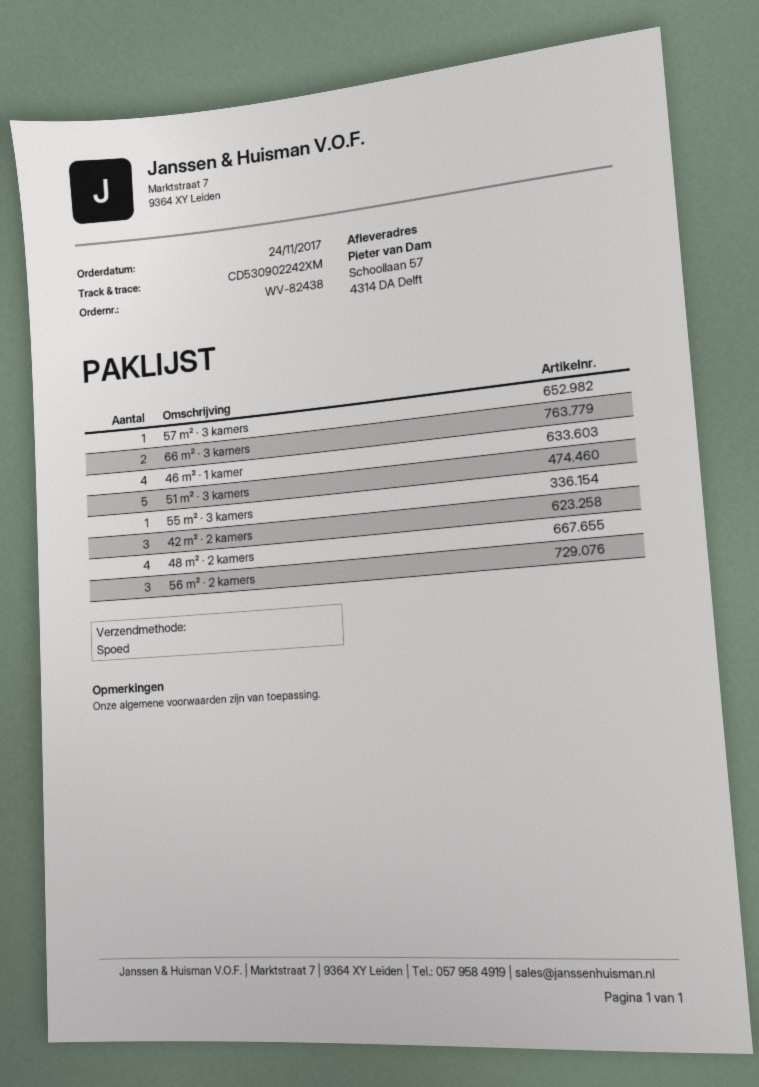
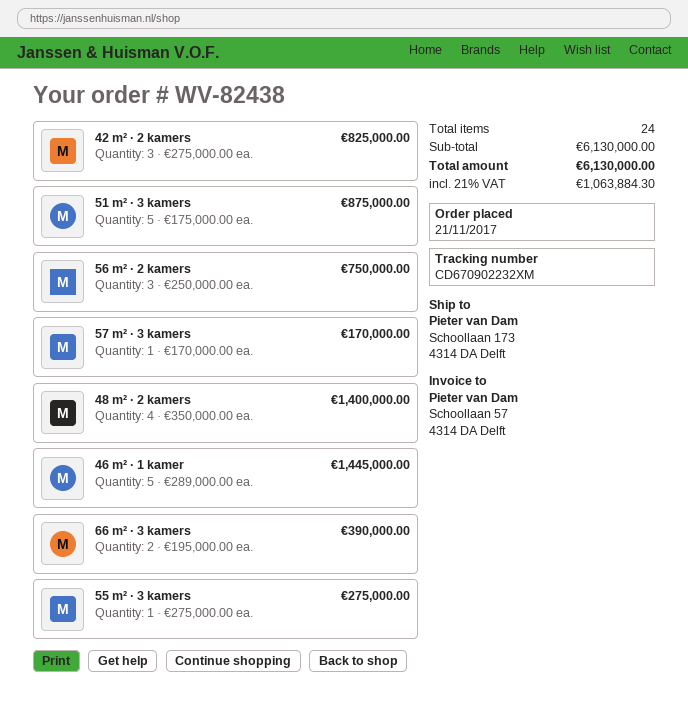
order date: 2017-11-24 -> 2017-11-21
tracking number: CD530902242XM -> CD670902232XM
ship to: Schoollaan 57, 4314 DA Delft -> Schoollaan 173, 4314 DA Delft
46 m² · 1 kamer: 4 -> 5

